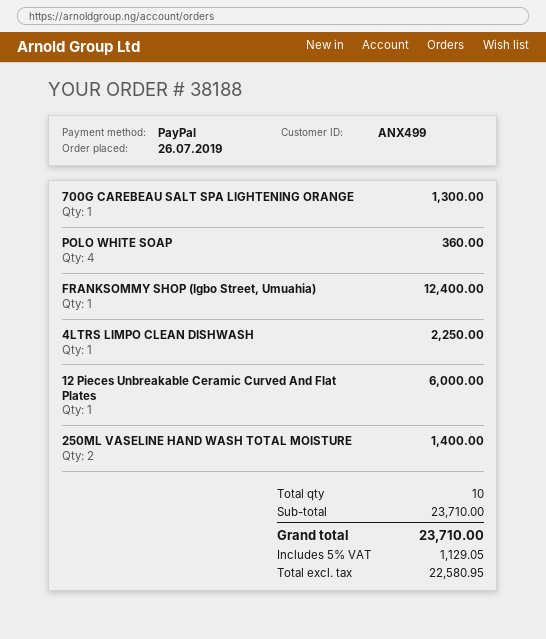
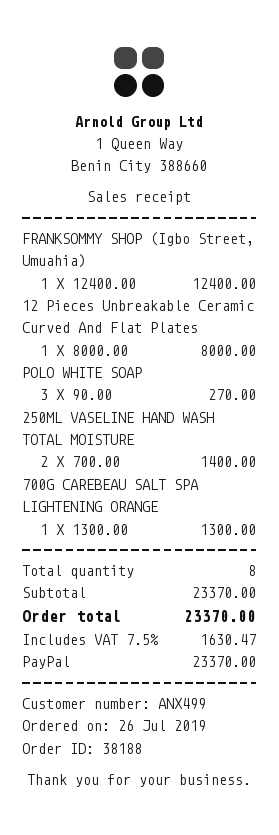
POLO WHITE SOAP: 4 for 360.00 -> 3 for 270.00
4LTRS LIMPO CLEAN DISHWASH: 1 for 2250.00 -> none
12 Pieces Unbreakable Ceramic Curved And Flat Plates: 1 for 6000.00 -> 1 for 8000.00
total quantity: 10 -> 8
subtotal: 23710.00 -> 23370.00
tax: 5% = 1129.05 -> 7.5% = 1630.47
total: 23710.00 -> 23370.00

